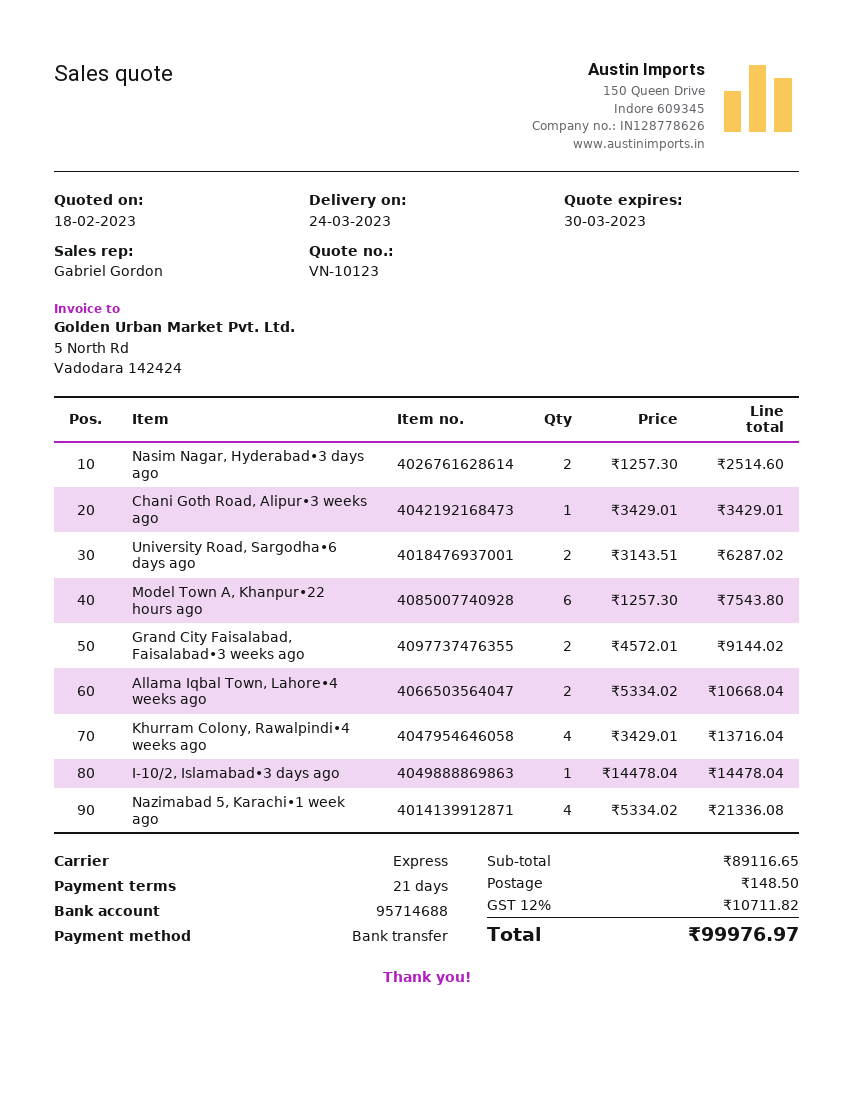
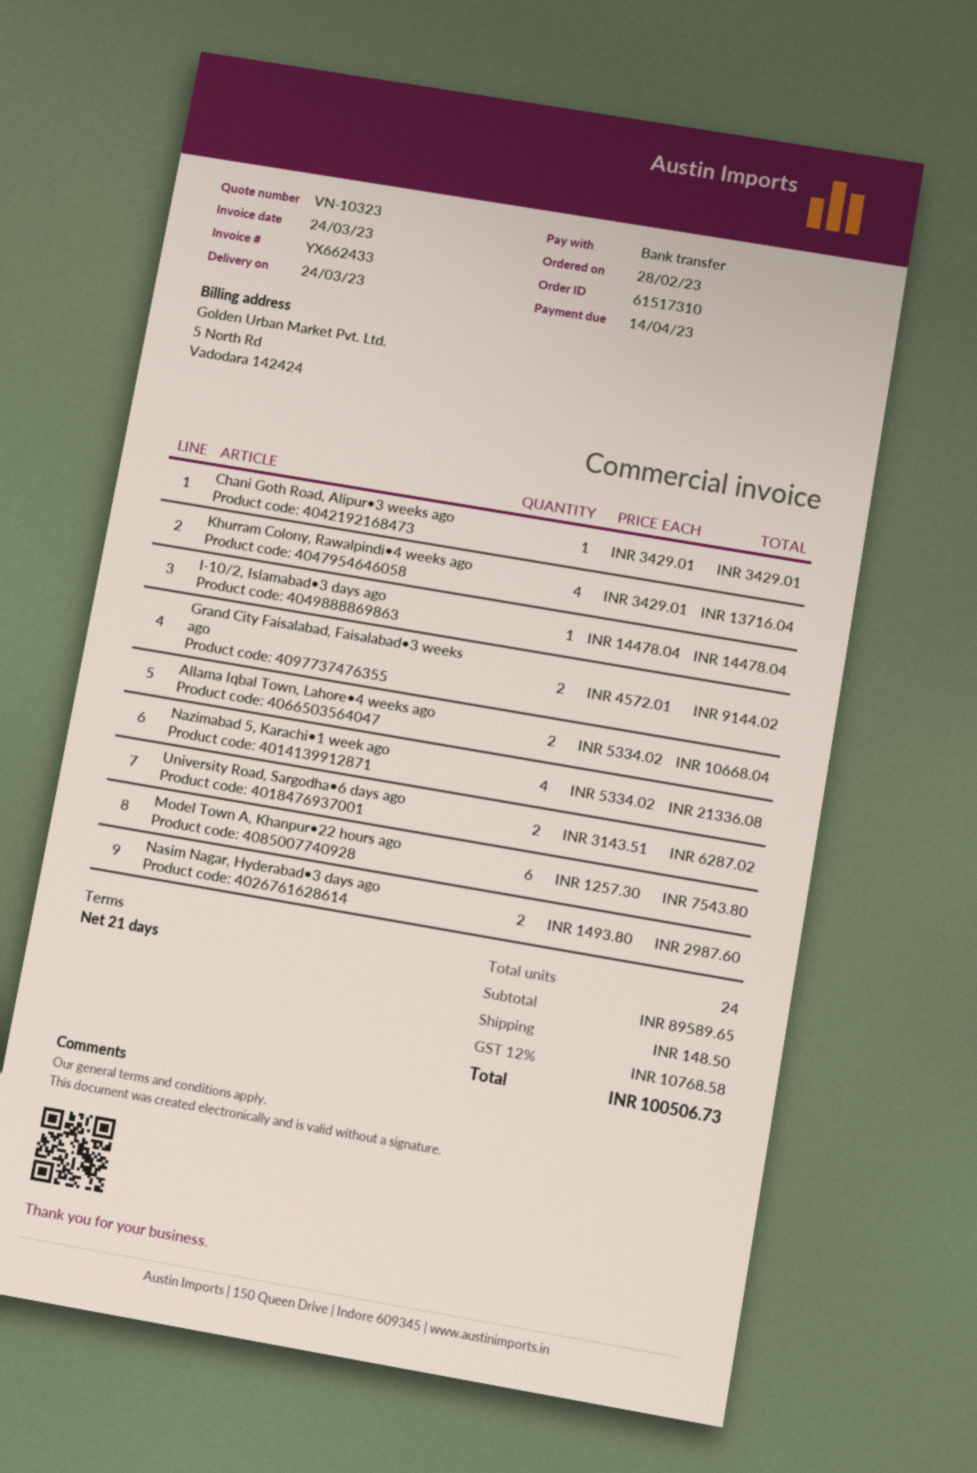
quote number: VN-10123 -> VN-10323
Nasim Nagar, Hyderabad•3 days ago: 2 x 1257.30 = 2514.60 -> 2 x 1493.80 = 2987.60
subtotal: 89116.65 -> 89589.65
tax: 12% = 10711.82 -> 12% = 10768.58
total: 99976.97 -> 100506.73

